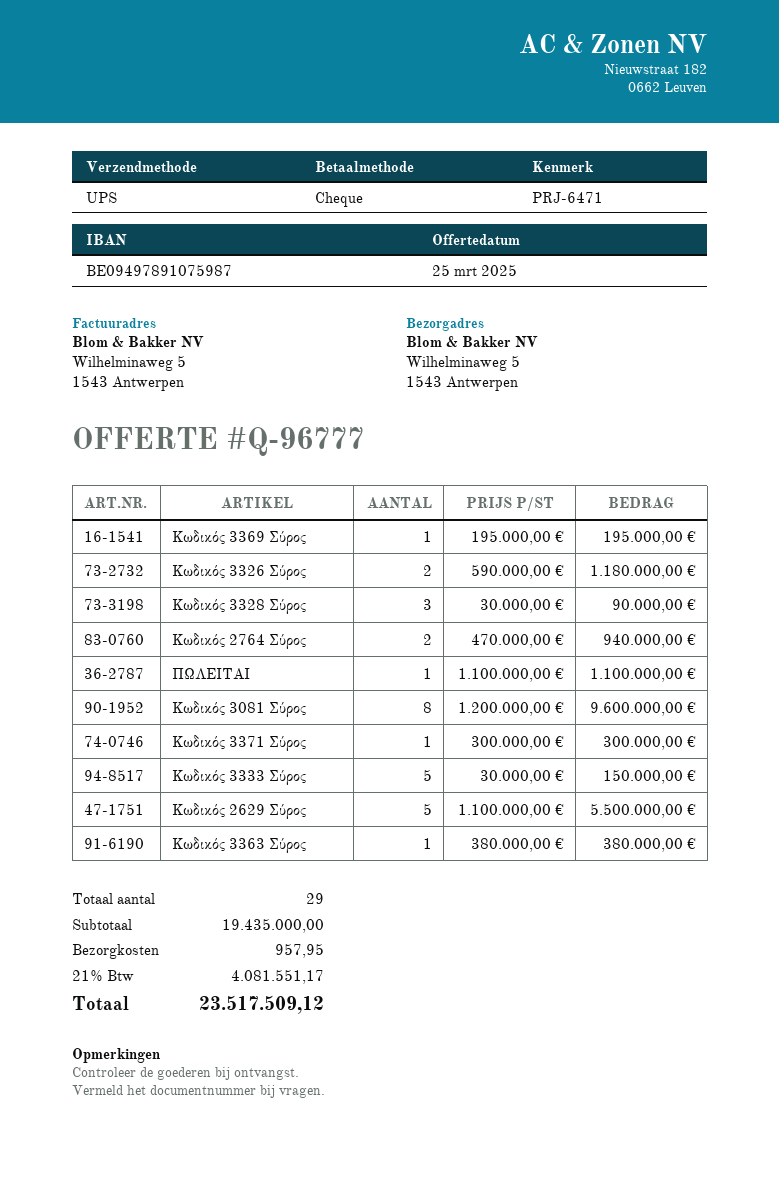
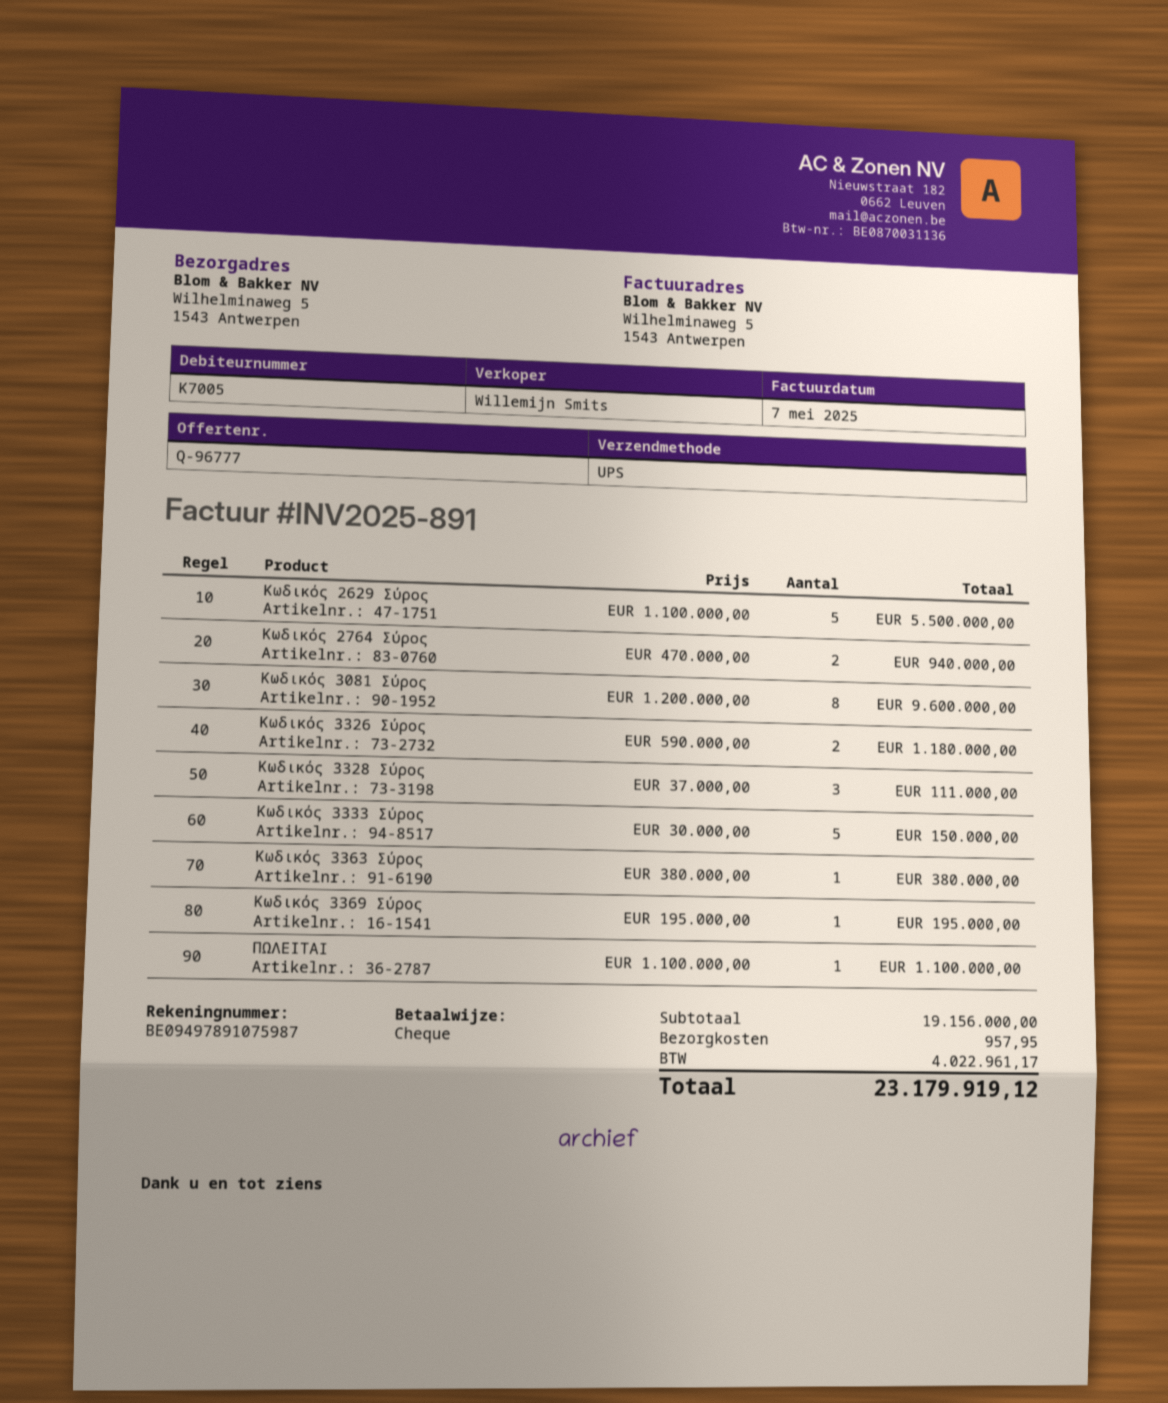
Κωδικός 3328 Σύρος: 3 x 30000.00 = 90000.00 -> 3 x 37000.00 = 111000.00
Κωδικός 3371 Σύρος: 1 x 300000.00 = 300000.00 -> none
subtotal: 19435000.00 -> 19156000.00
tax: 4081551.17 -> 4022961.17
total: 23517509.12 -> 23179919.12

